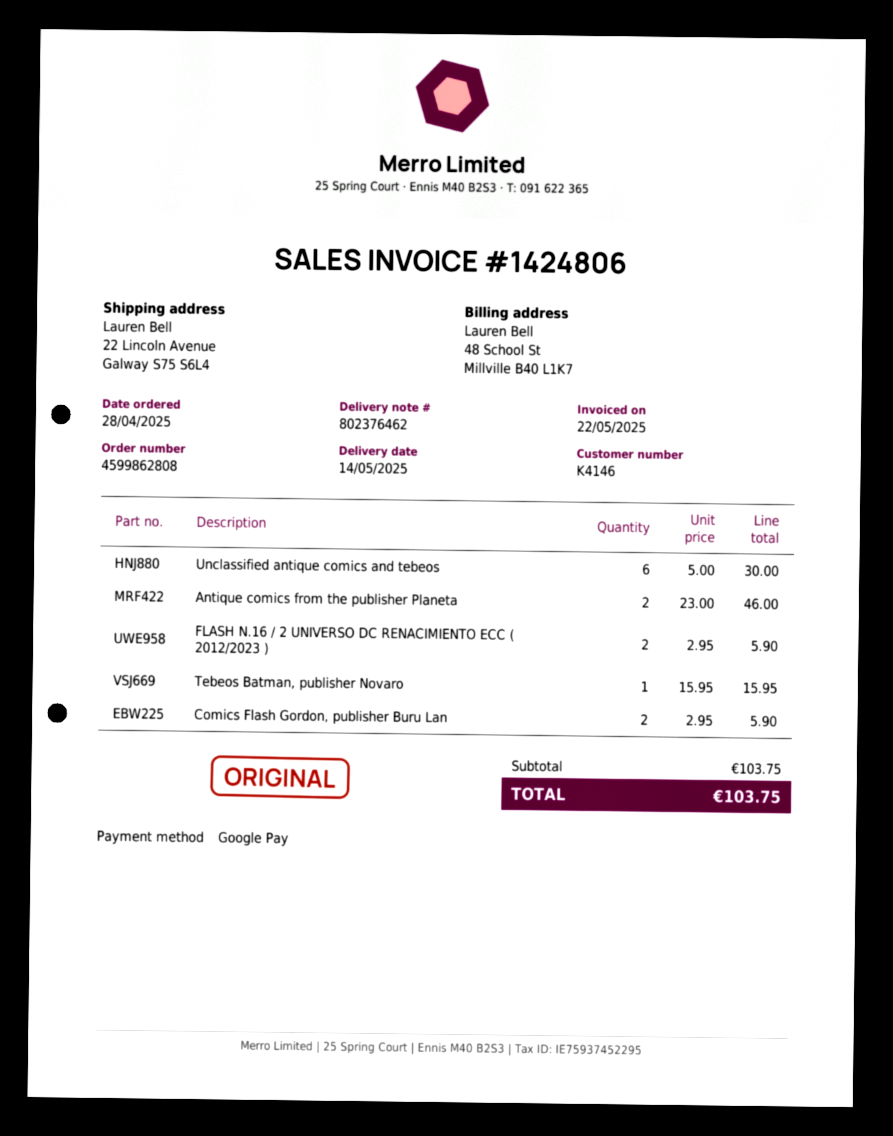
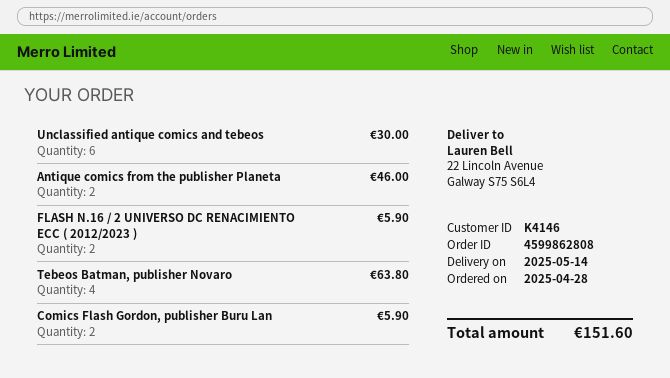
Tebeos Batman, publisher Novaro: 1 for 15.95 -> 4 for 63.80
total: 103.75 -> 151.60

